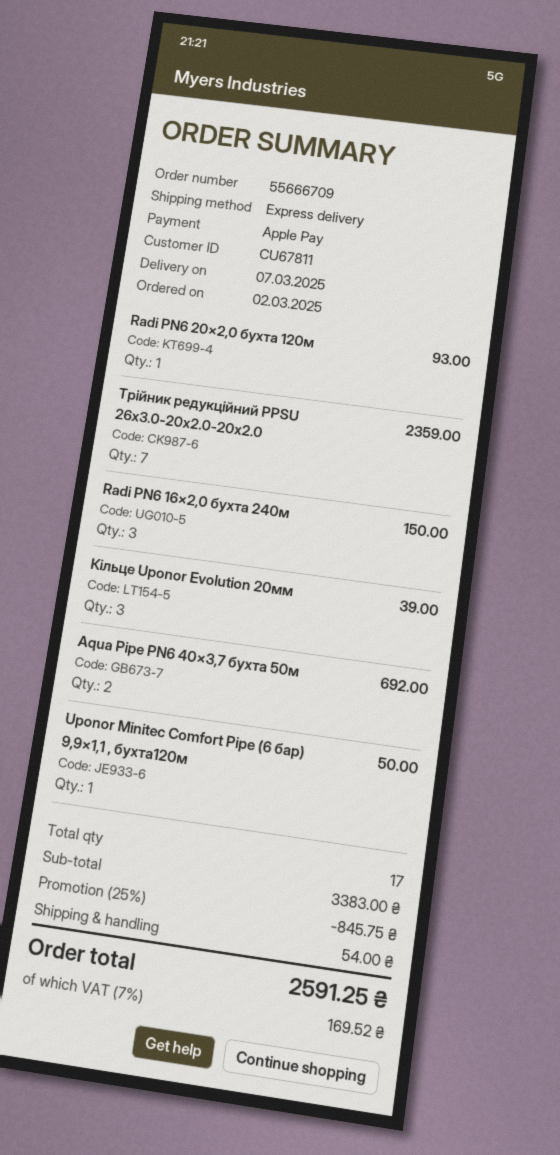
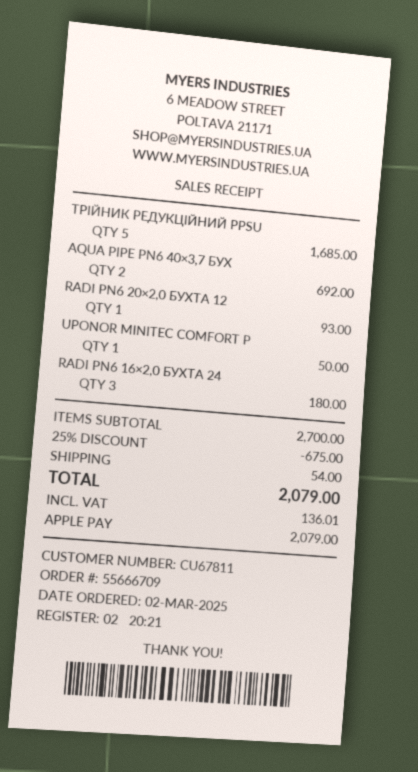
Трійник редукційний PPSU 26х3.0-20х2.0-20х2.0: 7 for 2359.00 -> 5 for 1685.00
Radi PN6 16×2,0 бухта 240м: 3 for 150.00 -> 3 for 180.00
Кільце Uponor Evolution 20мм: 3 for 39.00 -> none
subtotal: 3383.00 -> 2700.00
discount: 25% = 845.75 -> 25% = 675.00
tax: 169.52 -> 136.01
total: 2591.25 -> 2079.00

